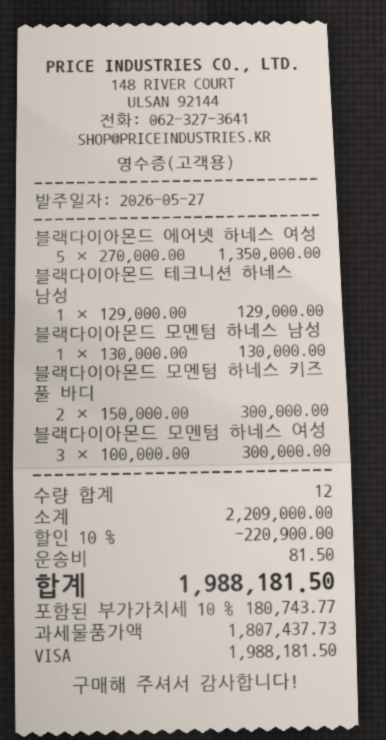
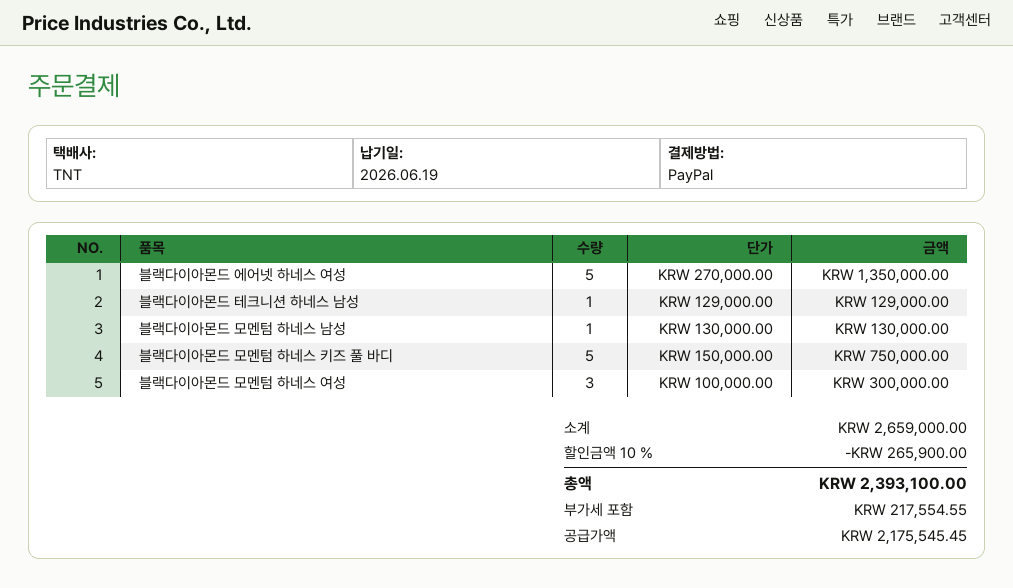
payment method: Visa -> PayPal
블랙다이아몬드 모멘텀 하네스 키즈 풀 바디: 2 x 150000.00 = 300000.00 -> 5 x 150000.00 = 750000.00
subtotal: 2209000.00 -> 2659000.00
discount: 10% = 220900.00 -> 10% = 265900.00
shipping: 81.50 -> none
net: 1807437.73 -> 2175545.45
tax: 180743.77 -> 217554.55
total: 1988181.50 -> 2393100.00

